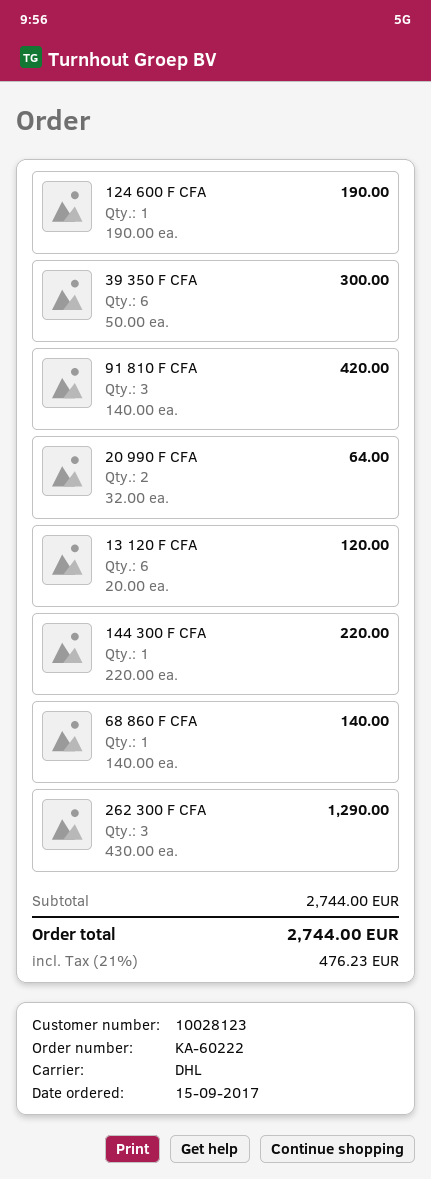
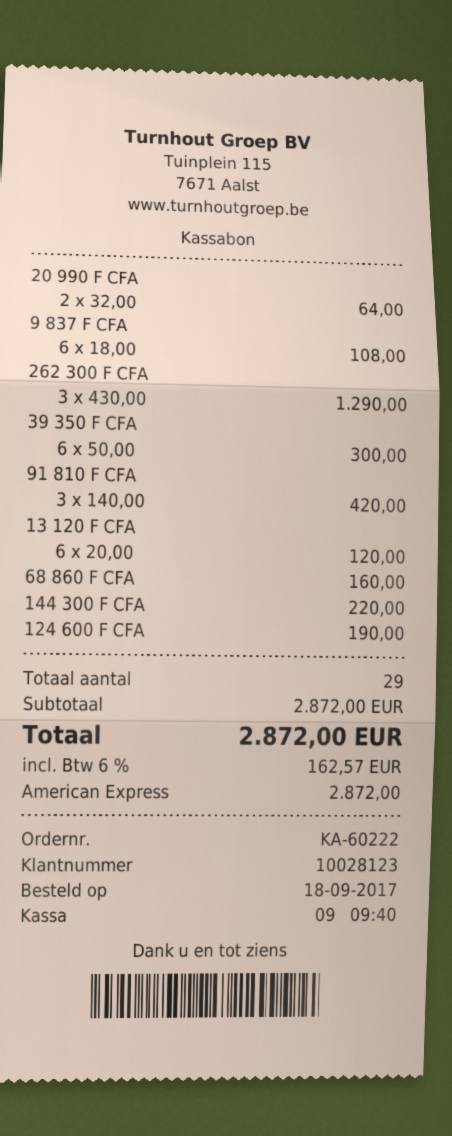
order date: 2017-09-15 -> 2017-09-18
68 860 F CFA: 1 x 140.00 = 140.00 -> 1 x 160.00 = 160.00
9 837 F CFA: none -> 6 x 18.00 = 108.00
subtotal: 2744.00 -> 2872.00
tax: 21% = 476.23 -> 6% = 162.57
total: 2744.00 -> 2872.00

